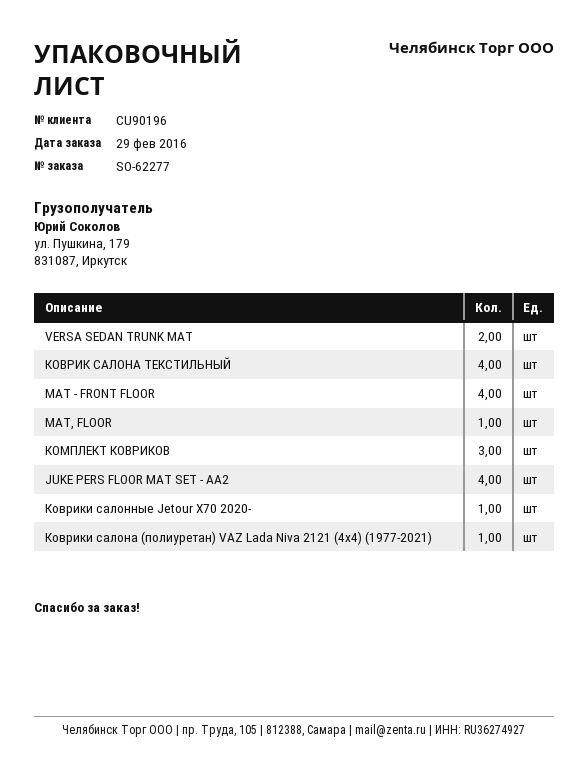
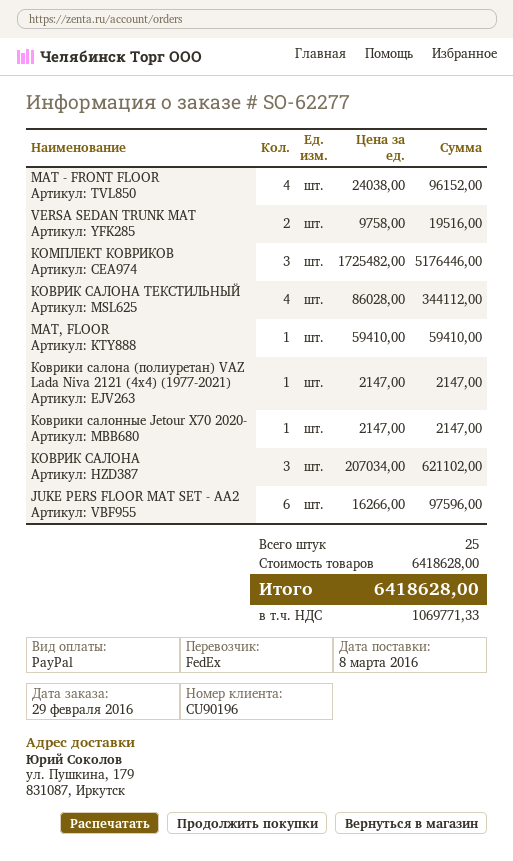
JUKE PERS FLOOR MAT SET - AA2: 4 -> 6
КОВРИК САЛОНА: none -> 3

